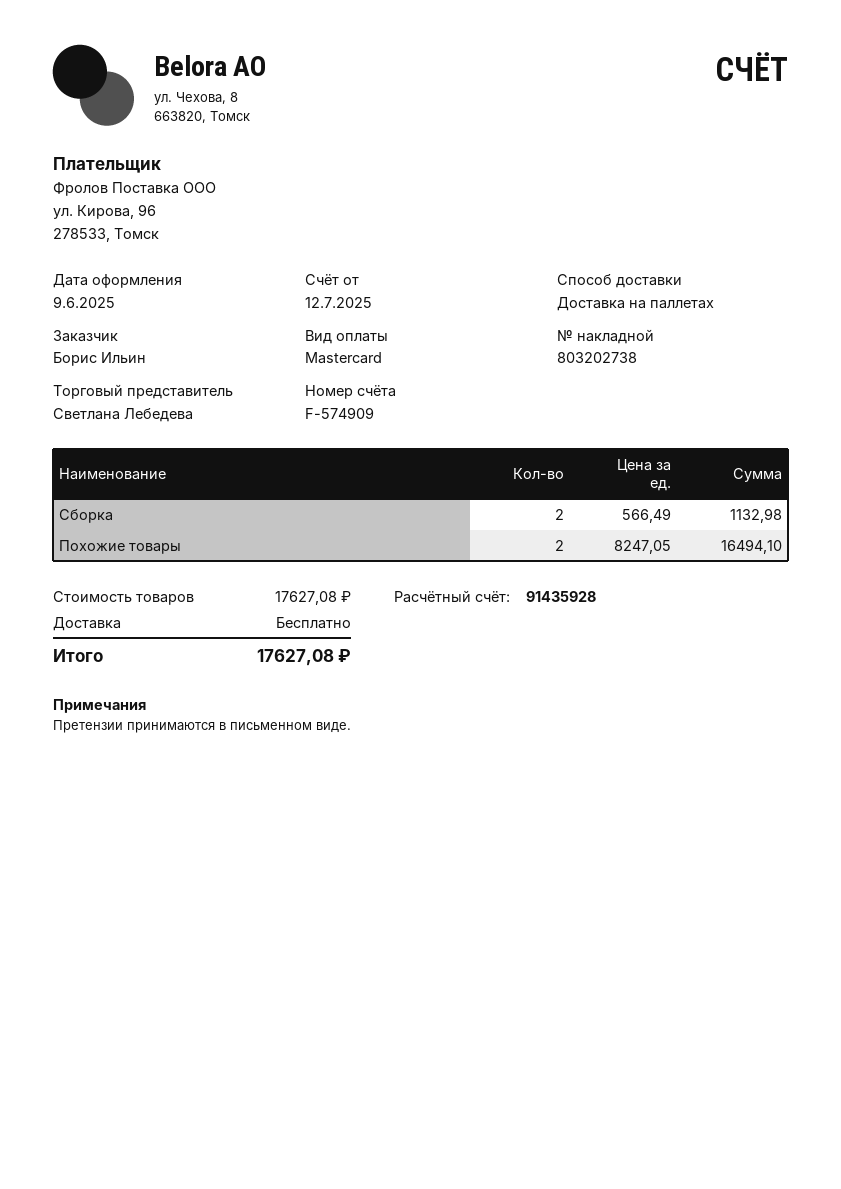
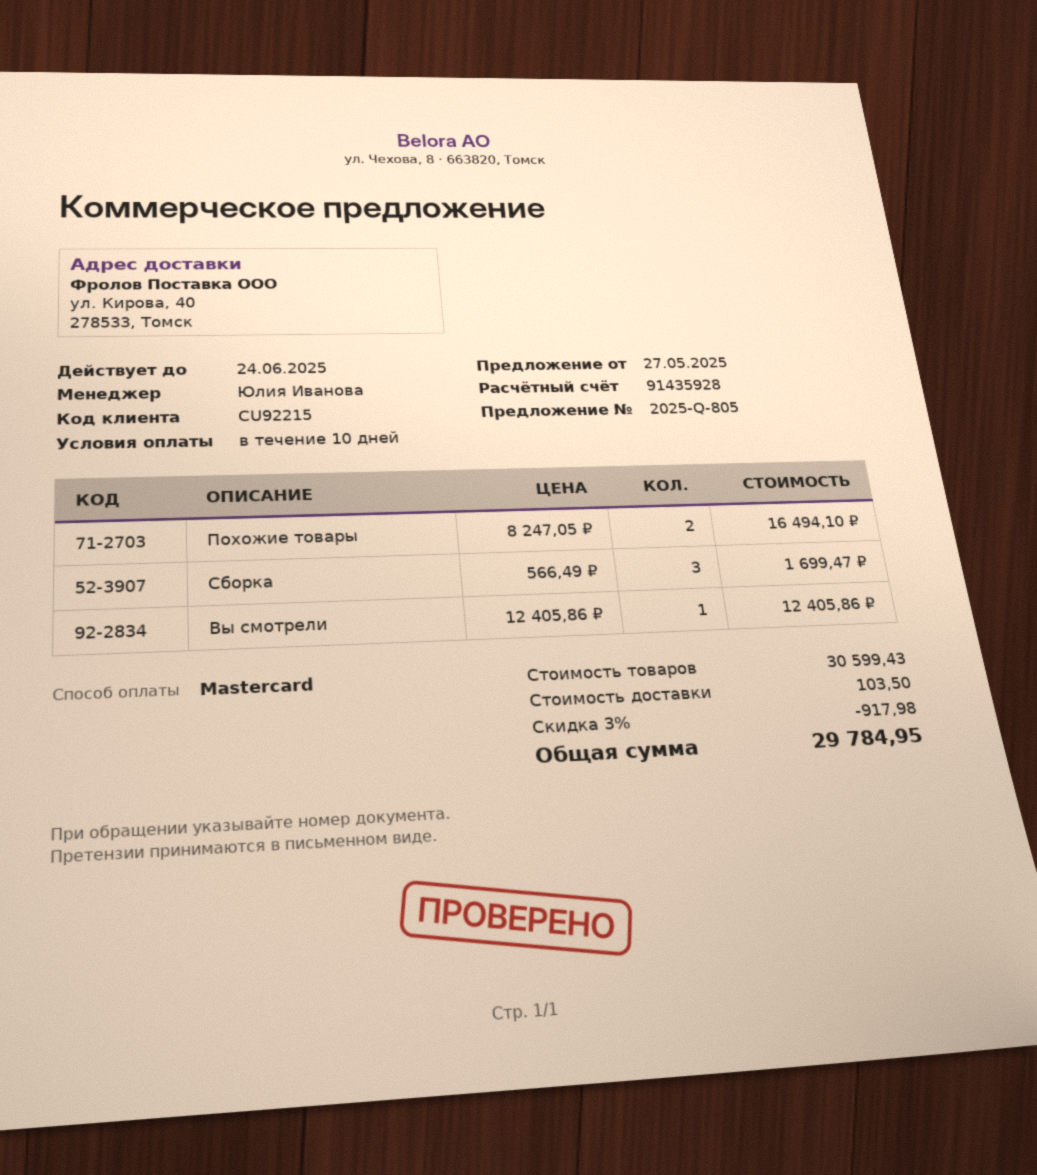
sales rep: Светлана Лебедева -> Юлия Иванова
Сборка: 2 x 566.49 = 1132.98 -> 3 x 566.49 = 1699.47
Вы смотрели: none -> 1 x 12405.86 = 12405.86
subtotal: 17627.08 -> 30599.43
discount: none -> 3% = 917.98
shipping: 0.00 -> 103.50
total: 17627.08 -> 29784.95

